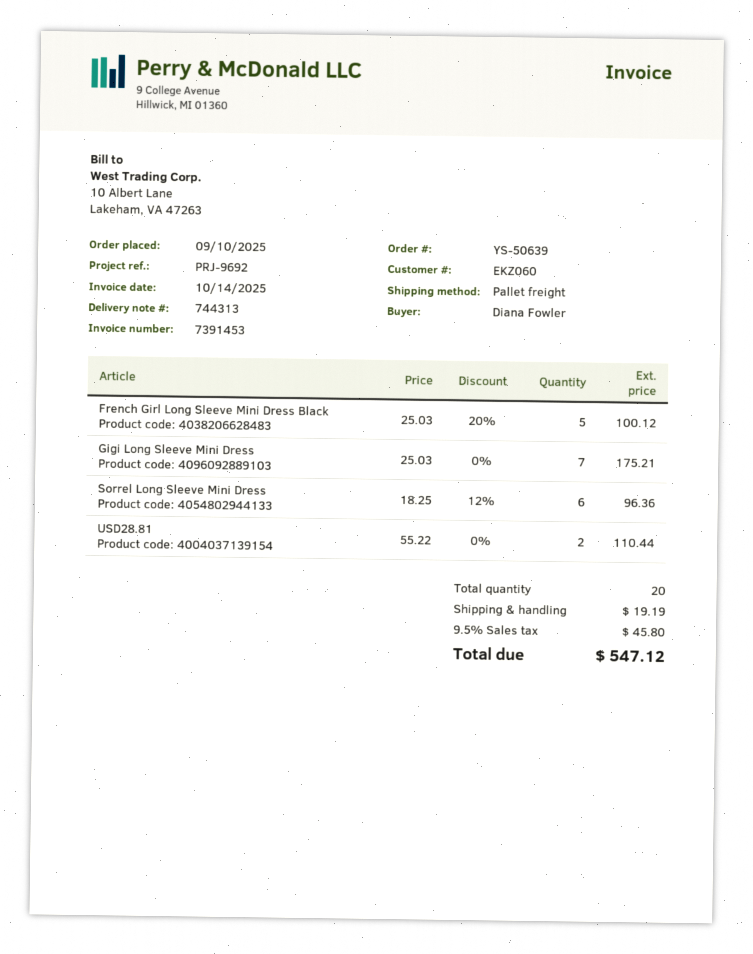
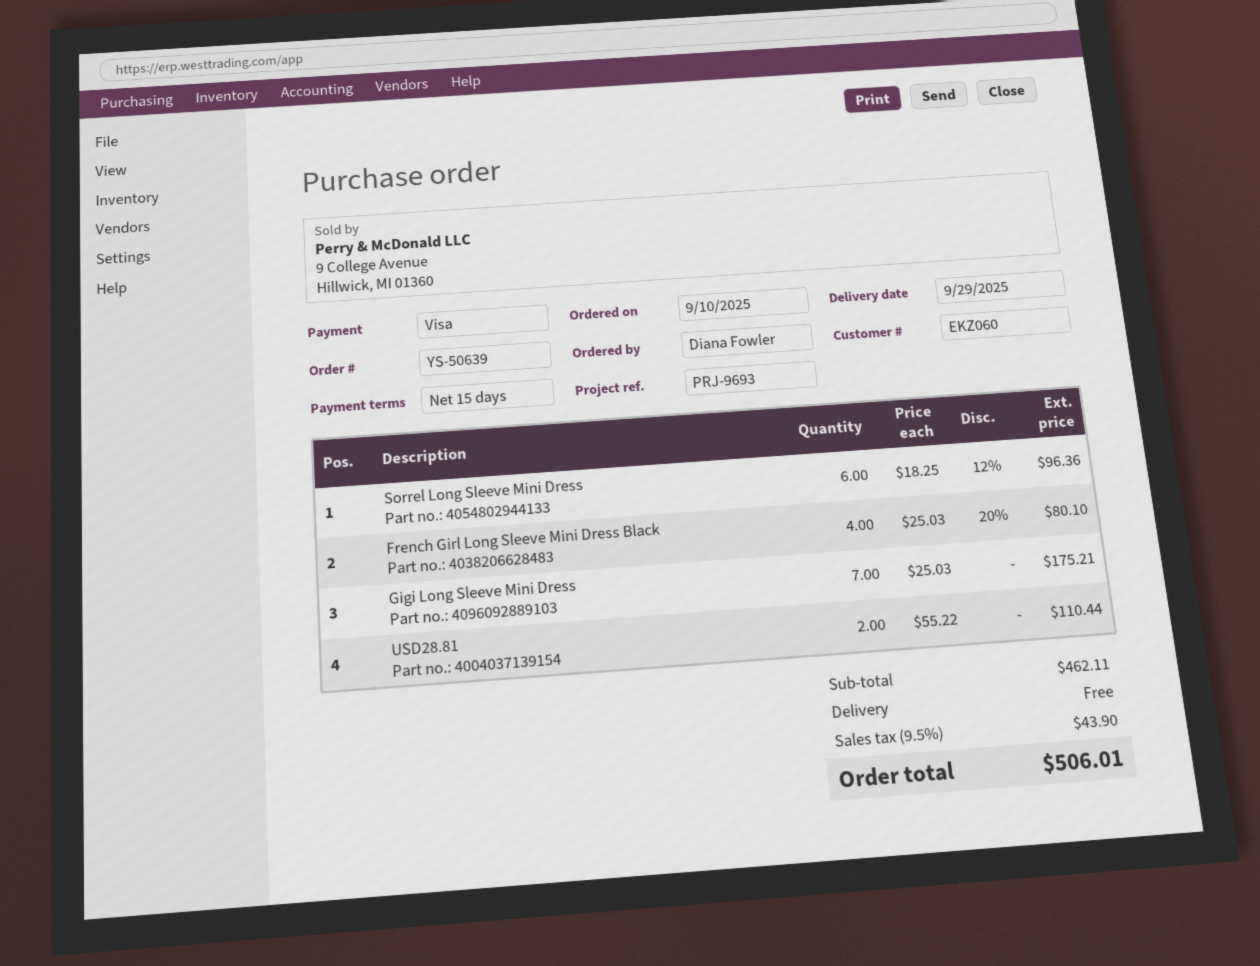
reference: PRJ-9692 -> PRJ-9693
French Girl Long Sleeve Mini Dress Black: 5 x 25.03 - 20% = 100.12 -> 4 x 25.03 - 20% = 80.10
shipping: 19.19 -> 0.00
tax: 9.5% = 45.80 -> 9.5% = 43.90
total: 547.12 -> 506.01

